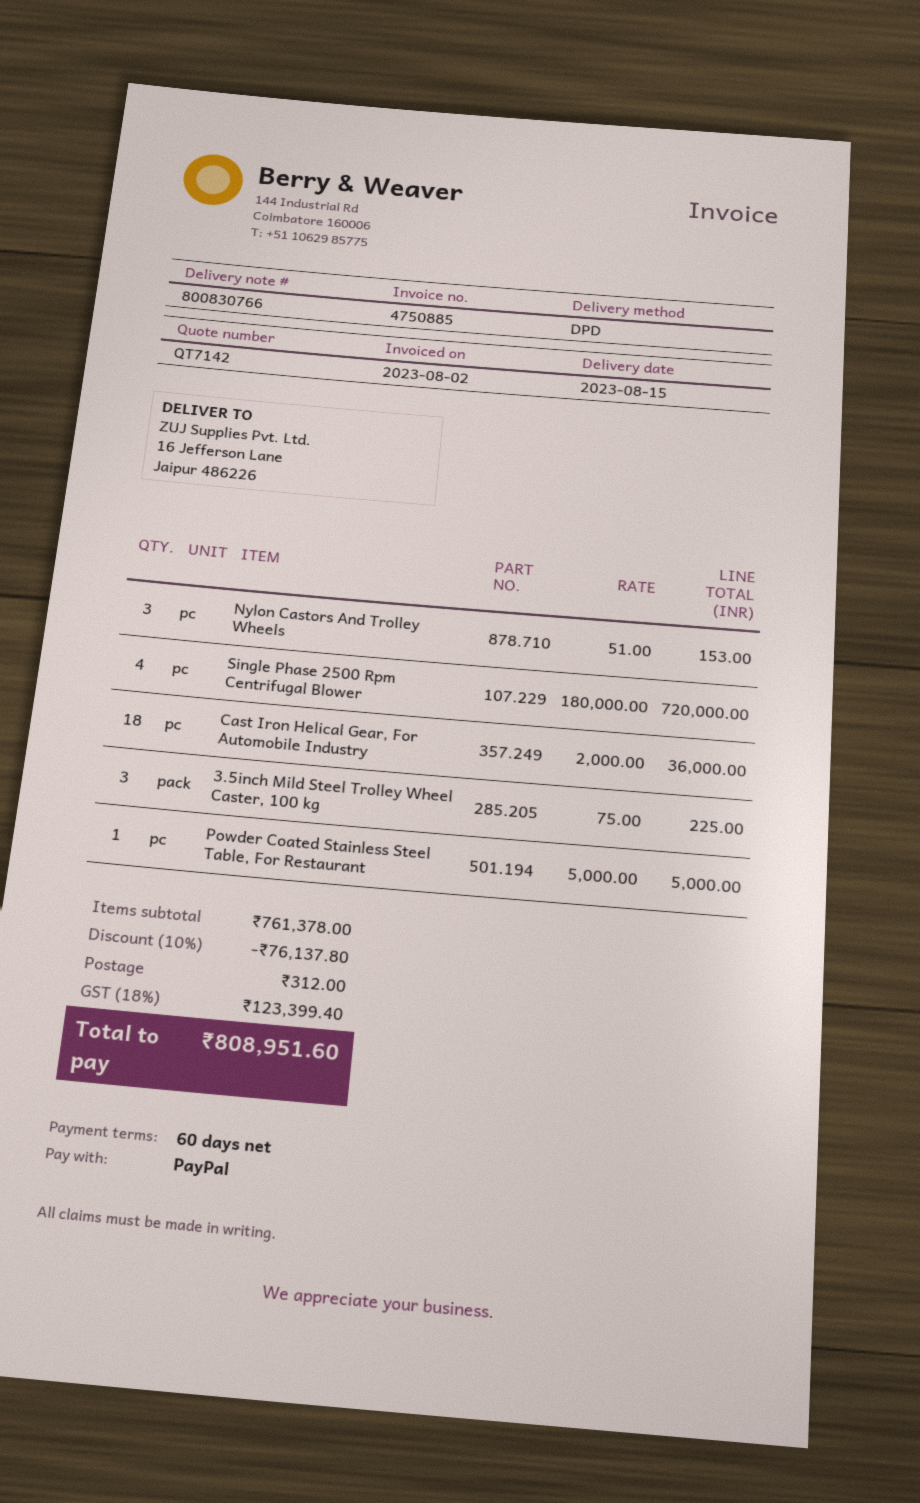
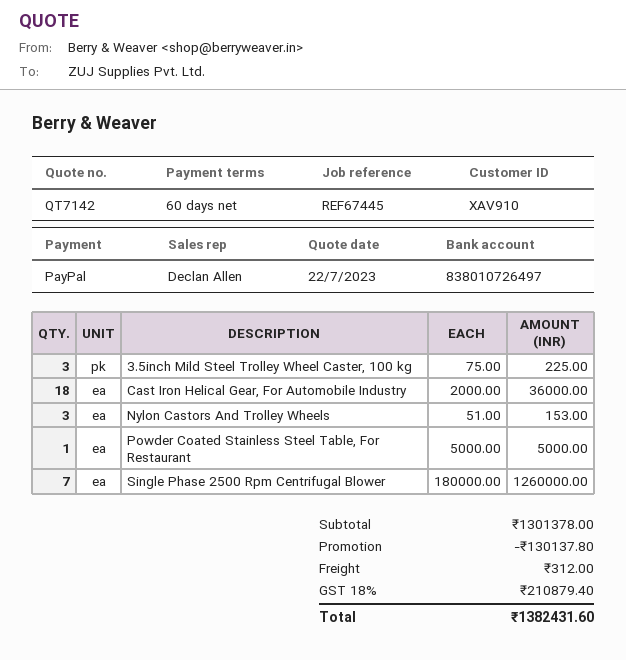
Single Phase 2500 Rpm Centrifugal Blower: 4 x 180000.00 = 720000.00 -> 7 x 180000.00 = 1260000.00
subtotal: 761378.00 -> 1301378.00
discount: 76137.80 -> 130137.80
tax: 18% = 123399.40 -> 18% = 210879.40
total: 808951.60 -> 1382431.60

